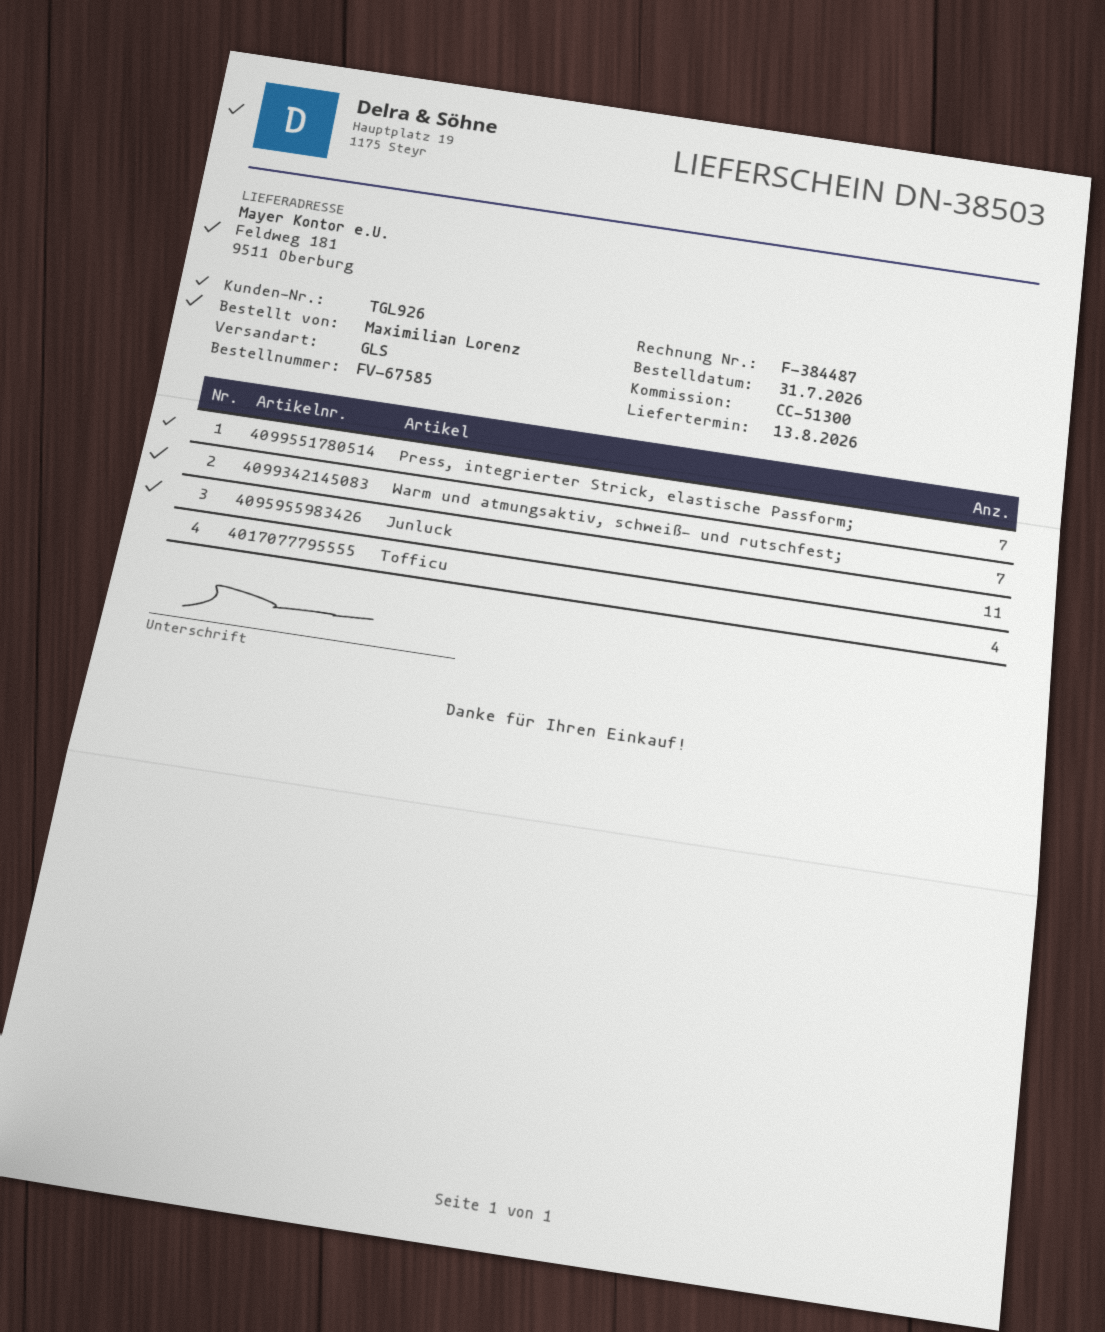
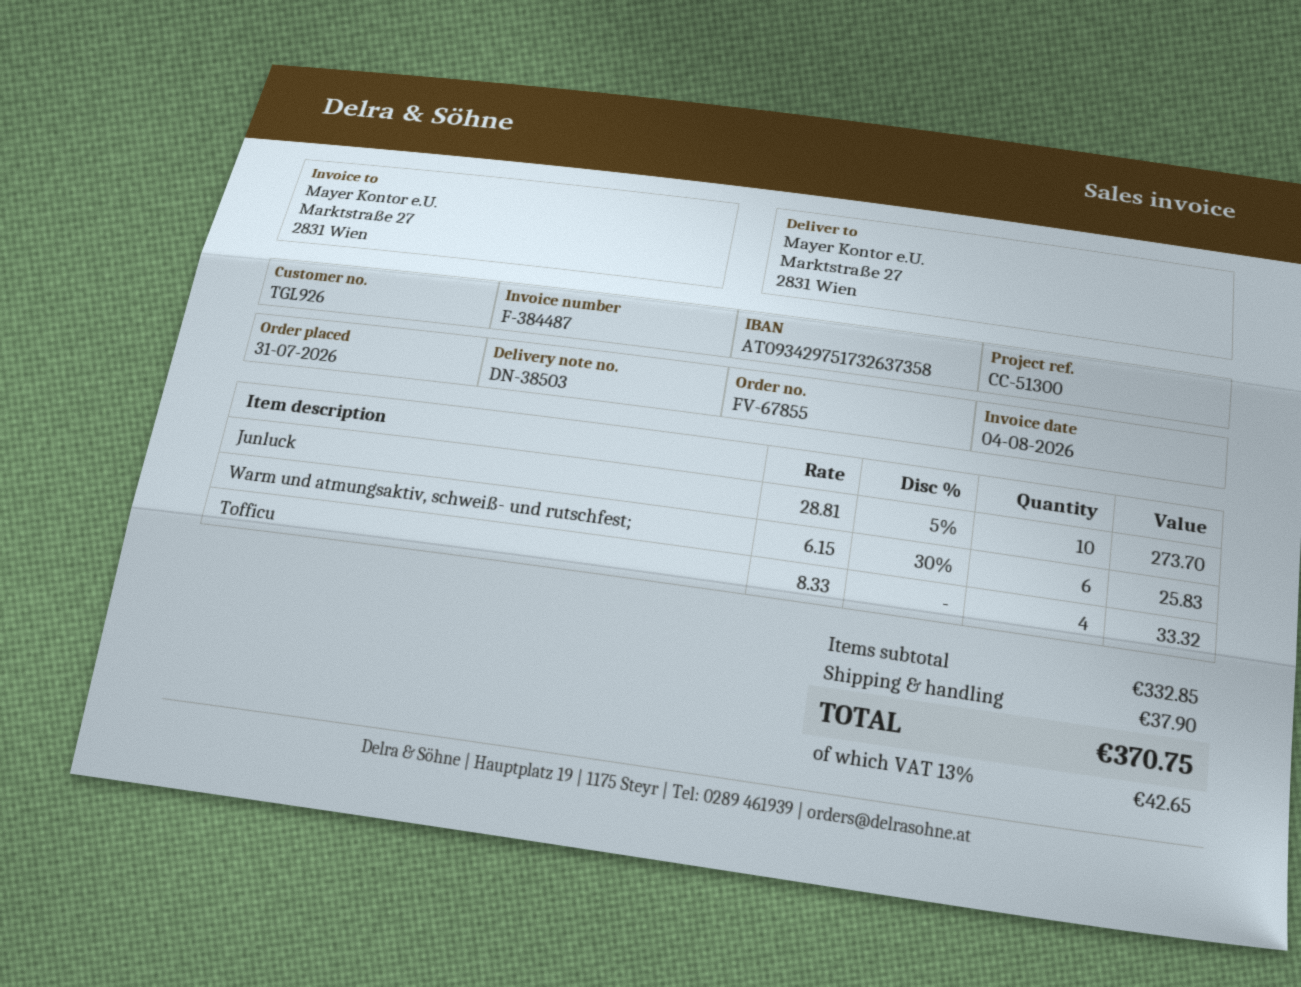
order number: FV-67585 -> FV-67855
ship to: Feldweg 181, 9511 Oberburg -> Marktstraße 27, 2831 Wien
Press, integrierter Strick, elastische Passform;: 7 -> none
Warm und atmungsaktiv, schweiß- und rutschfest;: 7 -> 6
Junluck: 11 -> 10

